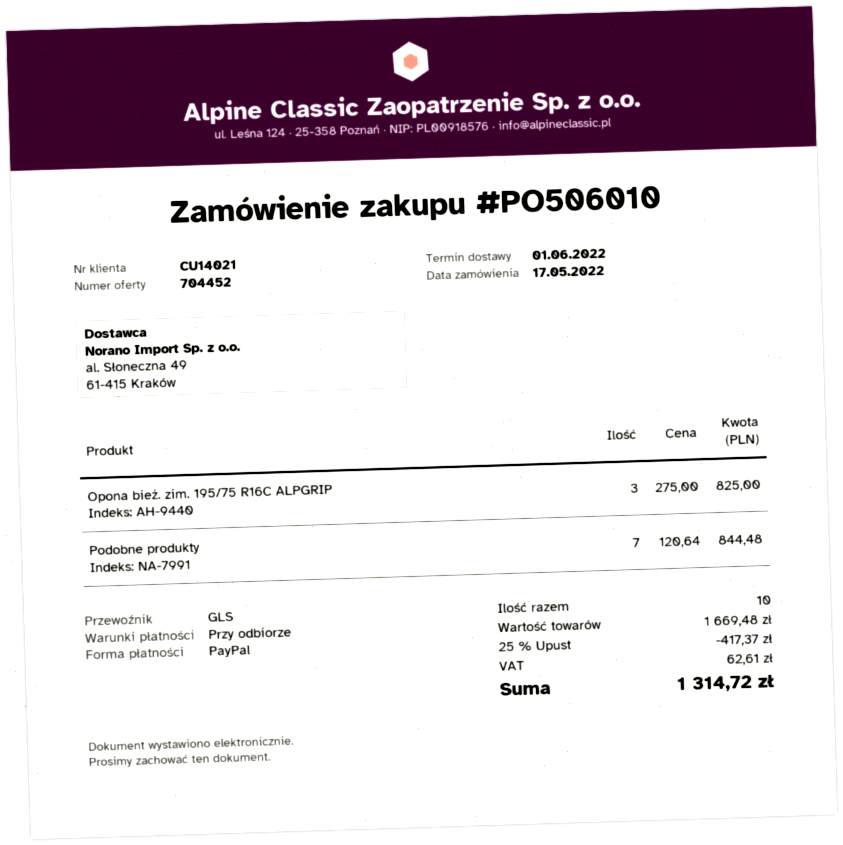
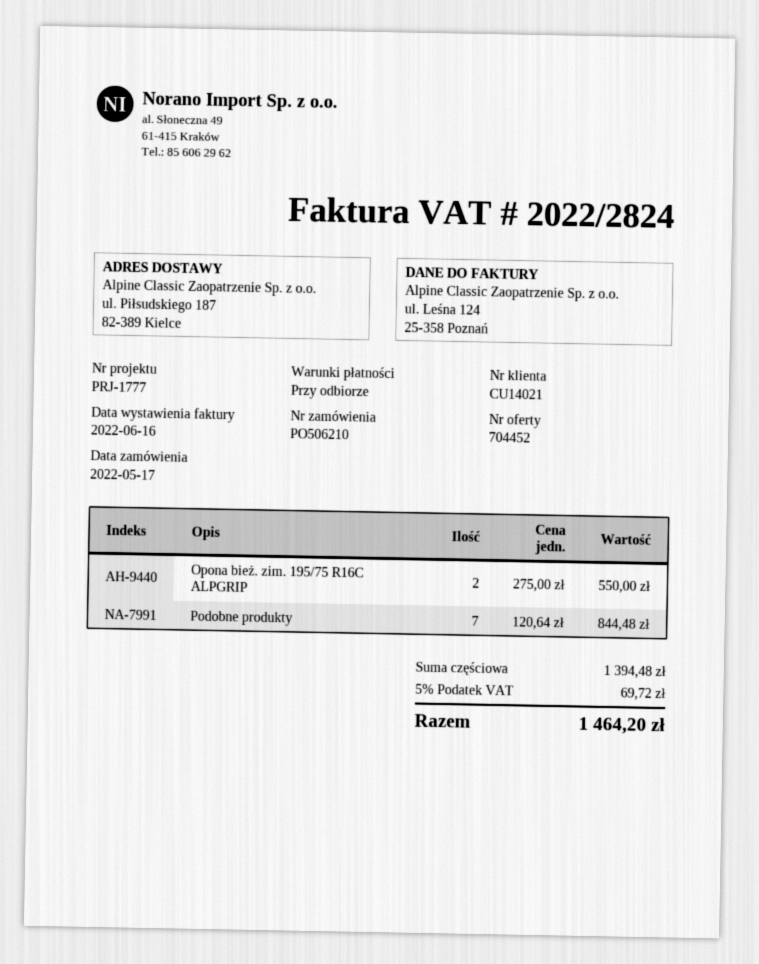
order number: PO506010 -> PO506210
Opona bież. zim. 195/75 R16C ALPGRIP: 3 x 275.00 = 825.00 -> 2 x 275.00 = 550.00
subtotal: 1669.48 -> 1394.48
discount: 25% = 417.37 -> none
tax: 62.61 -> 69.72
total: 1314.72 -> 1464.20

